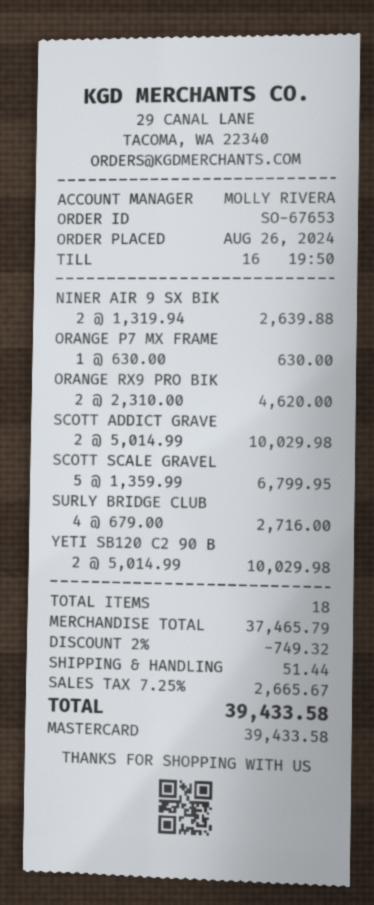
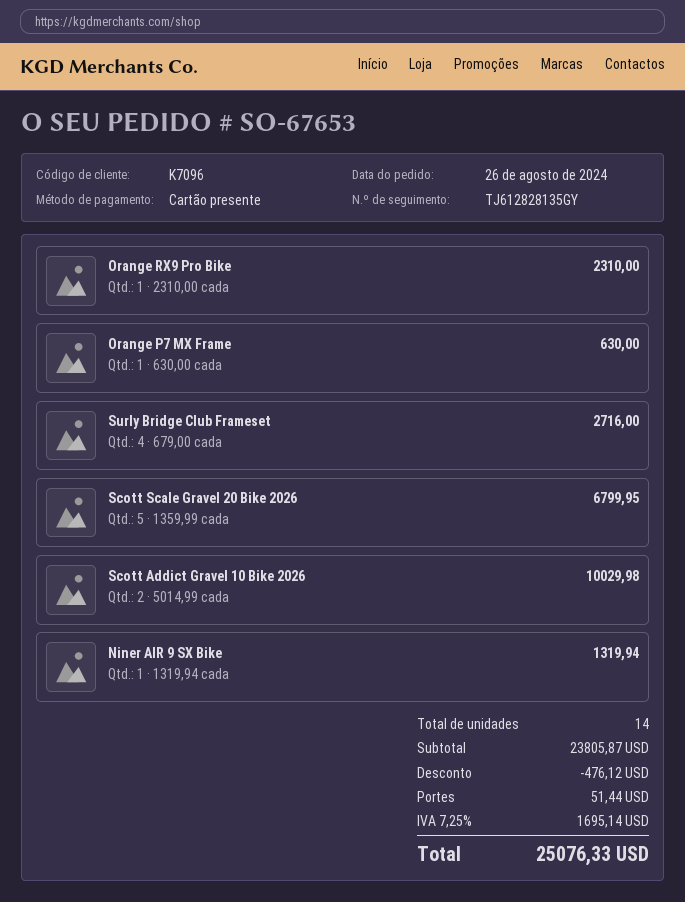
payment method: Mastercard -> gift card
NINER AIR 9 SX BIK: 2 x 1319.94 = 2639.88 -> 1 x 1319.94 = 1319.94
ORANGE RX9 PRO BIK: 2 x 2310.00 = 4620.00 -> 1 x 2310.00 = 2310.00
YETI SB120 C2 90 B: 2 x 5014.99 = 10029.98 -> none
total quantity: 18 -> 14
subtotal: 37465.79 -> 23805.87
discount: 749.32 -> 476.12
tax: 7.25% = 2665.67 -> 7.25% = 1695.14
total: 39433.58 -> 25076.33

